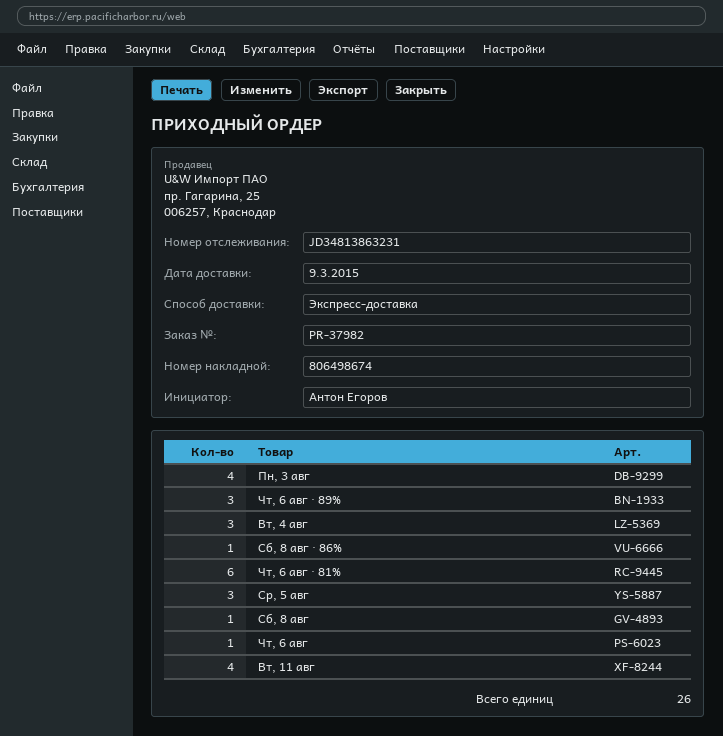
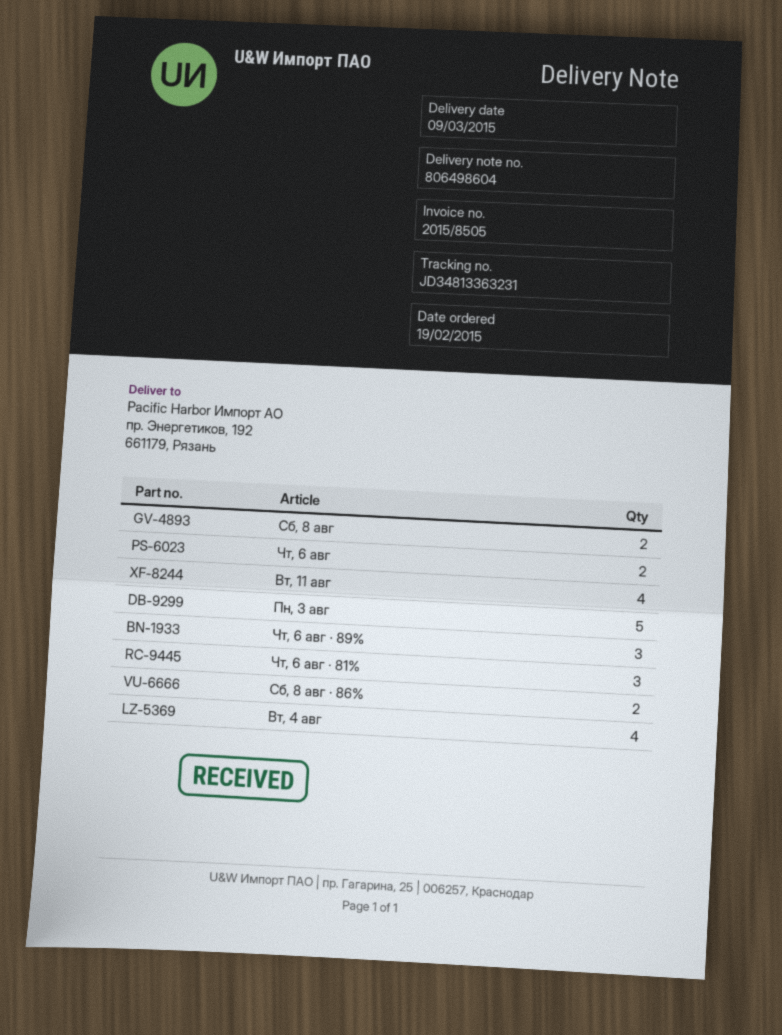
delivery note number: 806498674 -> 806498604
tracking number: JD34813863231 -> JD34813363231
Пн, 3 авг: 4 -> 5
Вт, 4 авг: 3 -> 4
Сб, 8 авг · 86%: 1 -> 2
Чт, 6 авг · 81%: 6 -> 3
Ср, 5 авг: 3 -> none
Сб, 8 авг: 1 -> 2
Чт, 6 авг: 1 -> 2

